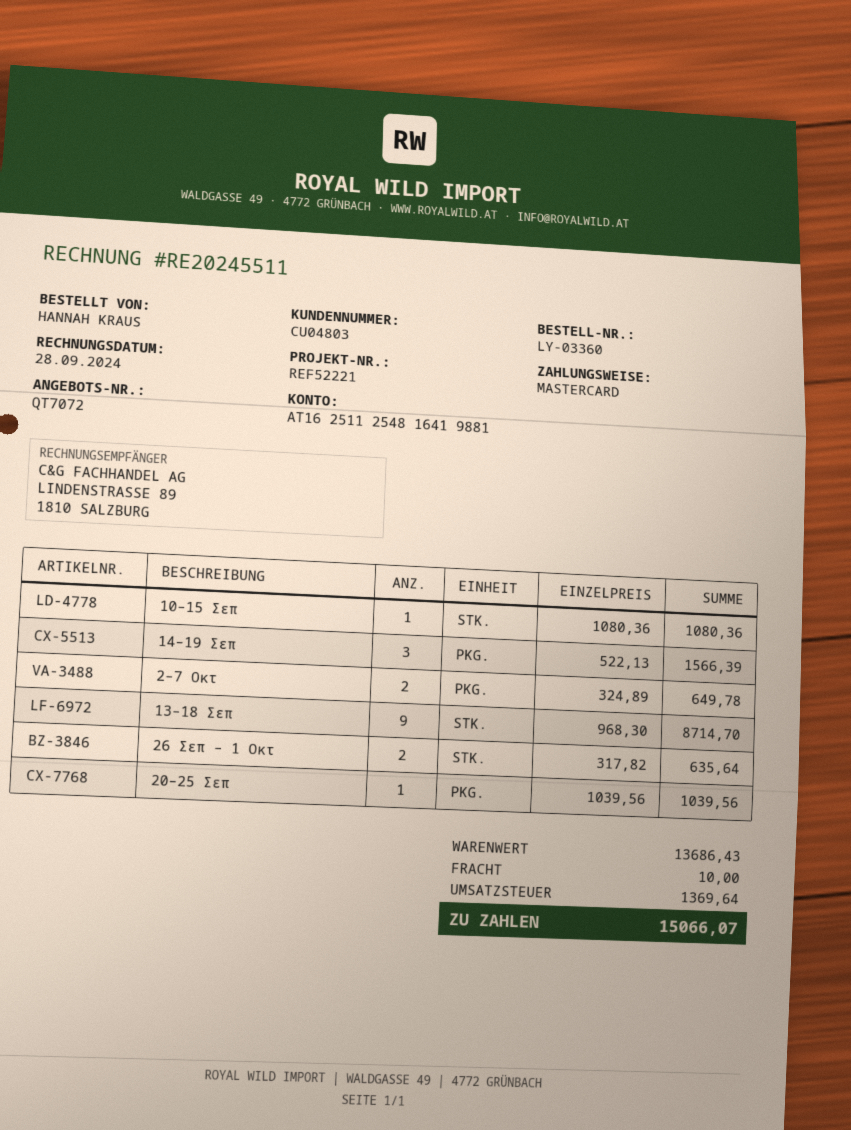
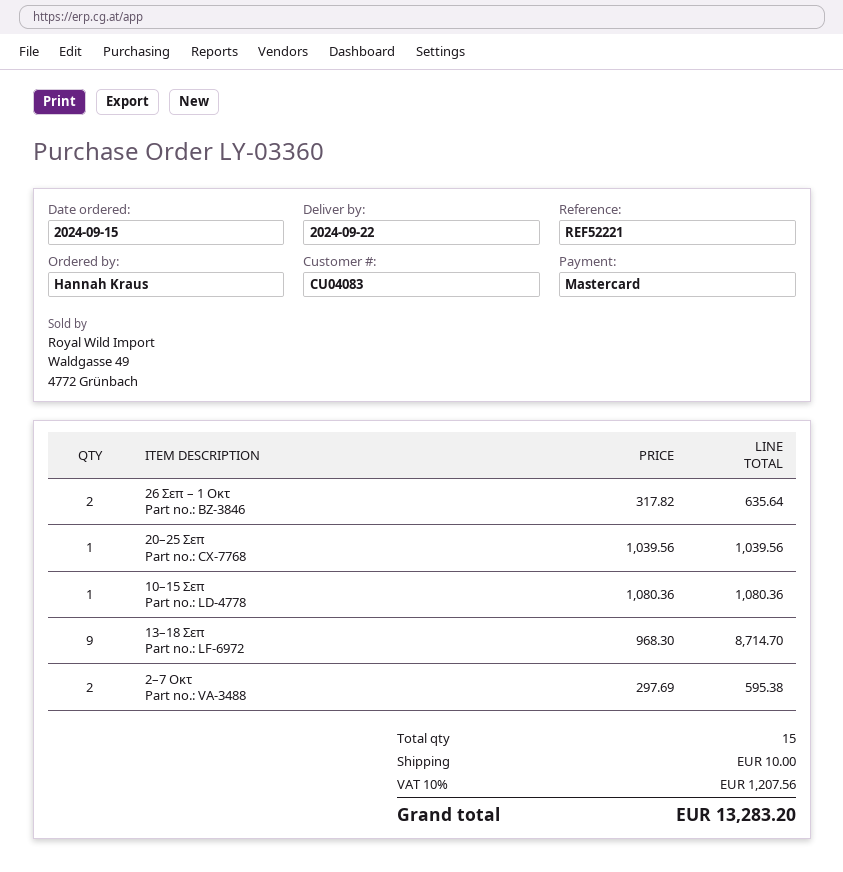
customer number: CU04803 -> CU04083
14–19 Σεπ: 3 x 522.13 = 1566.39 -> none
2–7 Οκτ: 2 x 324.89 = 649.78 -> 2 x 297.69 = 595.38
tax: 1369.64 -> 1207.56
total: 15066.07 -> 13283.20

